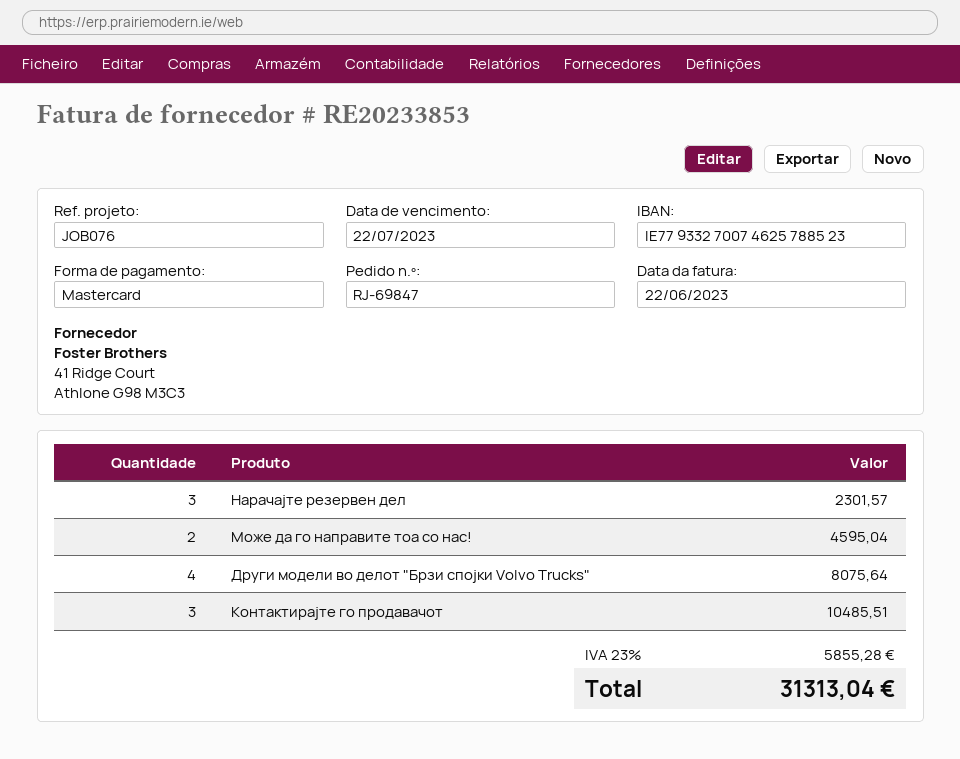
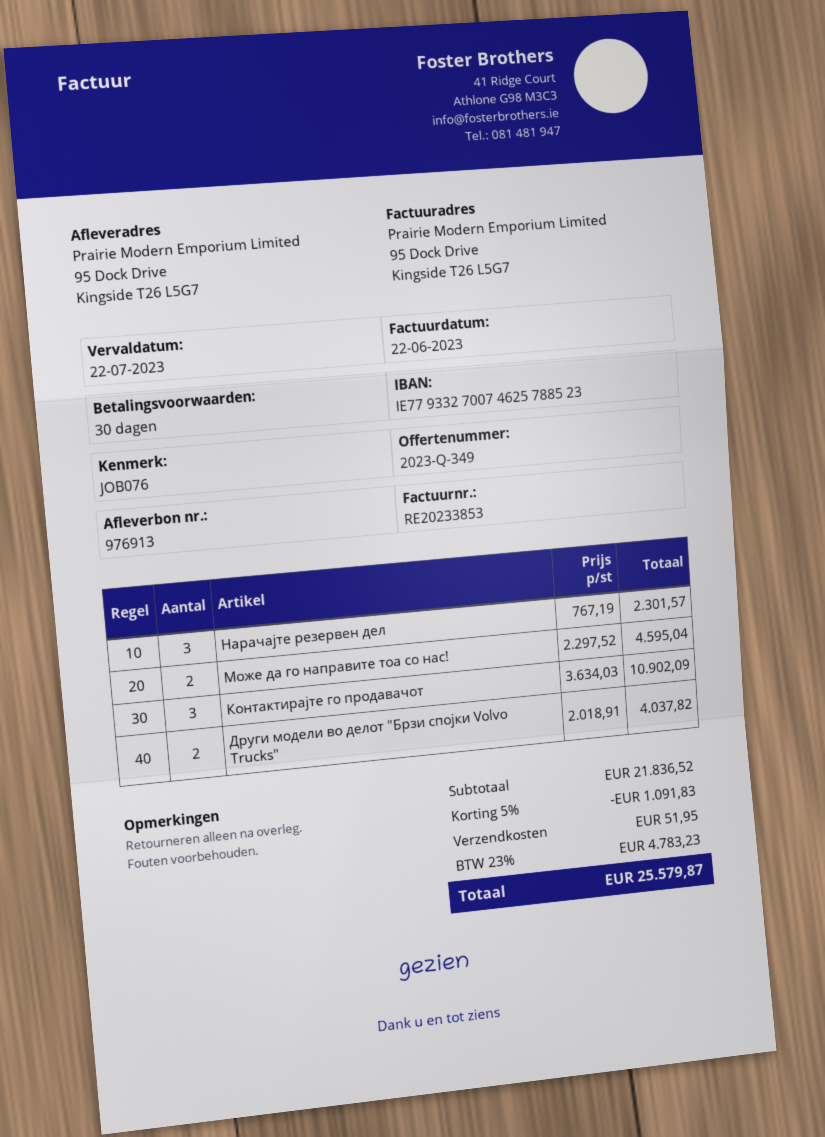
Други модели во делот "Брзи спојки Volvo Trucks": 4 for 8075.64 -> 2 for 4037.82
Контактирајте го продавачот: 3 for 10485.51 -> 3 for 10902.09
discount: none -> 5% = 1091.83
shipping: none -> 51.95
tax: 23% = 5855.28 -> 23% = 4783.23
total: 31313.04 -> 25579.87

